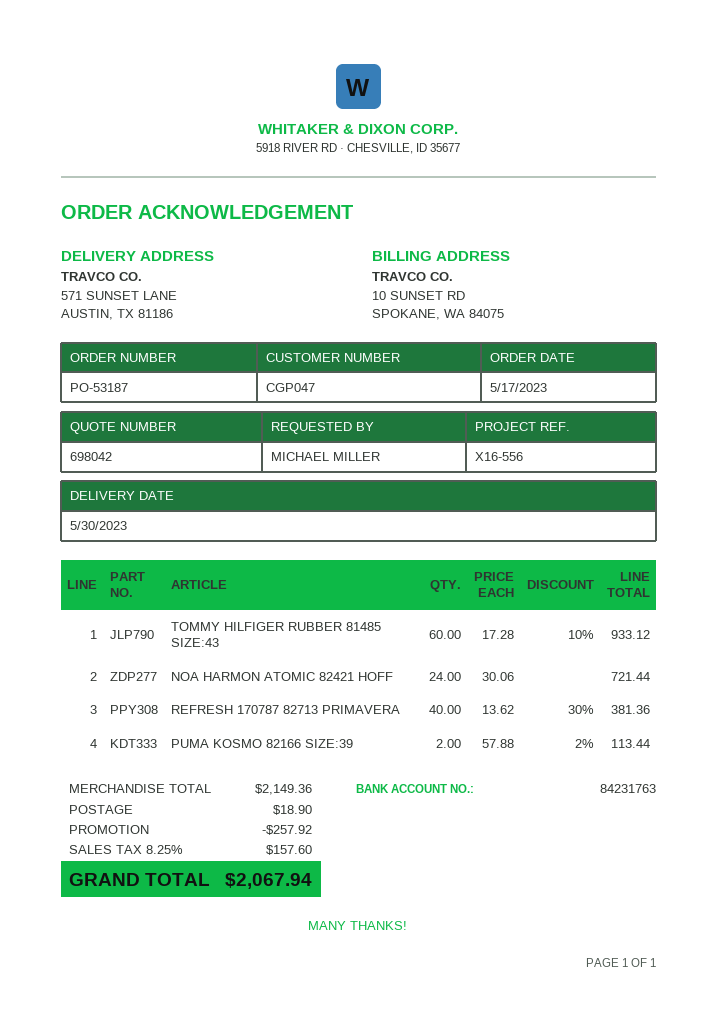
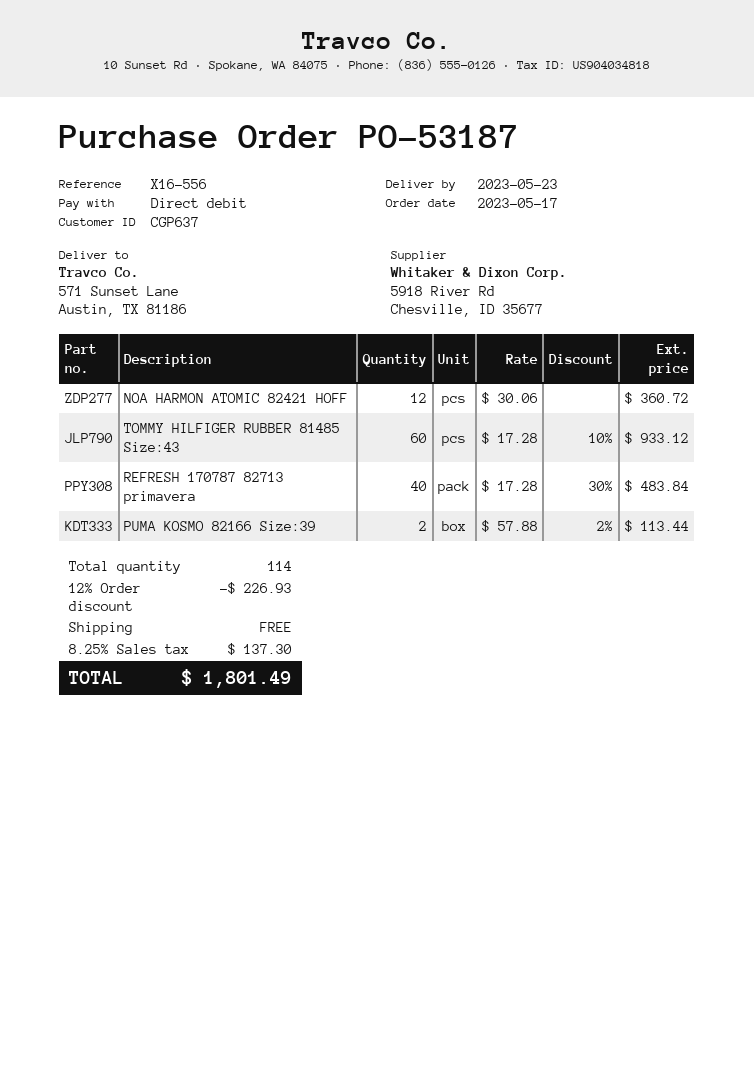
delivery date: 2023-05-30 -> 2023-05-23
customer number: CGP047 -> CGP637
NOA HARMON ATOMIC 82421 HOFF: 24 x 30.06 = 721.44 -> 12 x 30.06 = 360.72
REFRESH 170787 82713 PRIMAVERA: 40 x 13.62 - 30% = 381.36 -> 40 x 17.28 - 30% = 483.84
discount: 257.92 -> 226.93
shipping: 18.90 -> 0.00
tax: 8.25% = 157.60 -> 8.25% = 137.30
total: 2067.94 -> 1801.49

